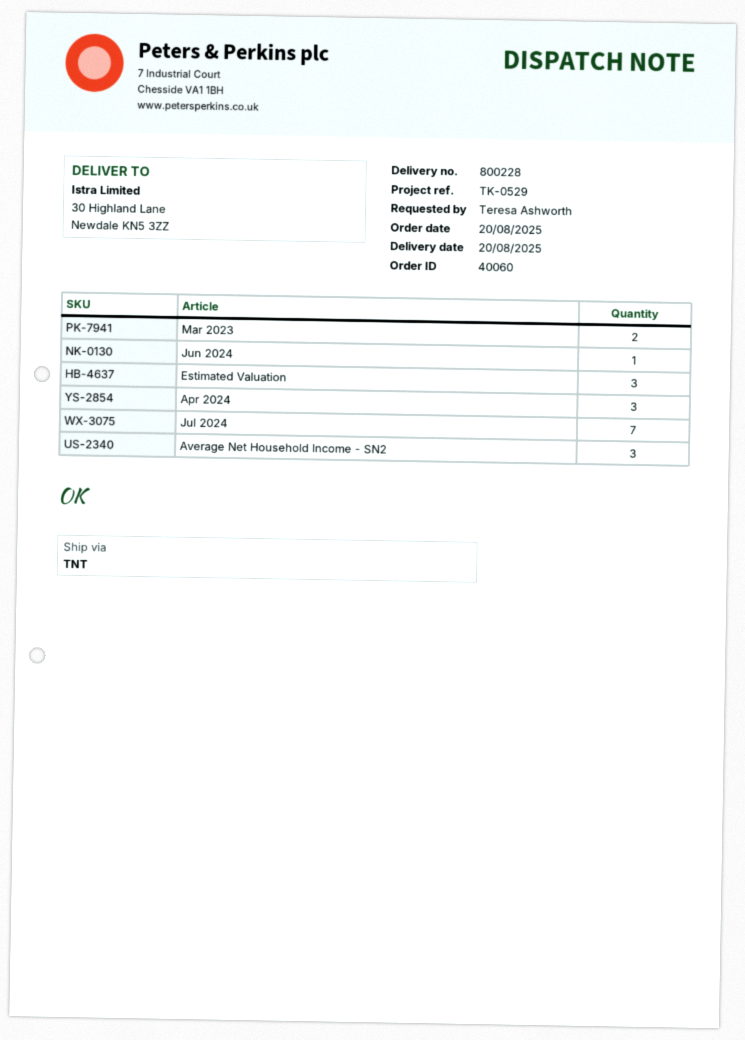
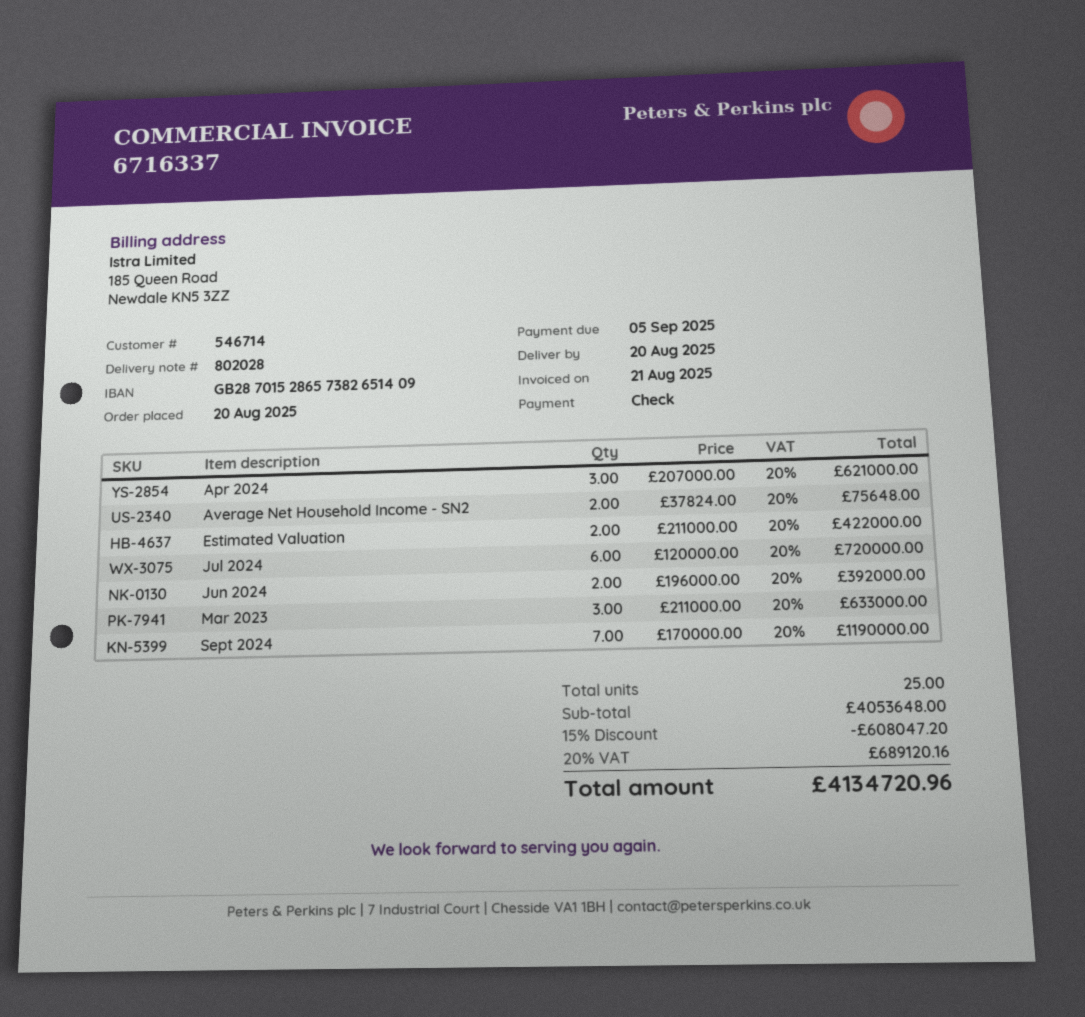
delivery note number: 800228 -> 802028
Mar 2023: 2 -> 3
Jun 2024: 1 -> 2
Estimated Valuation: 3 -> 2
Jul 2024: 7 -> 6
Average Net Household Income - SN2: 3 -> 2
Sept 2024: none -> 7

